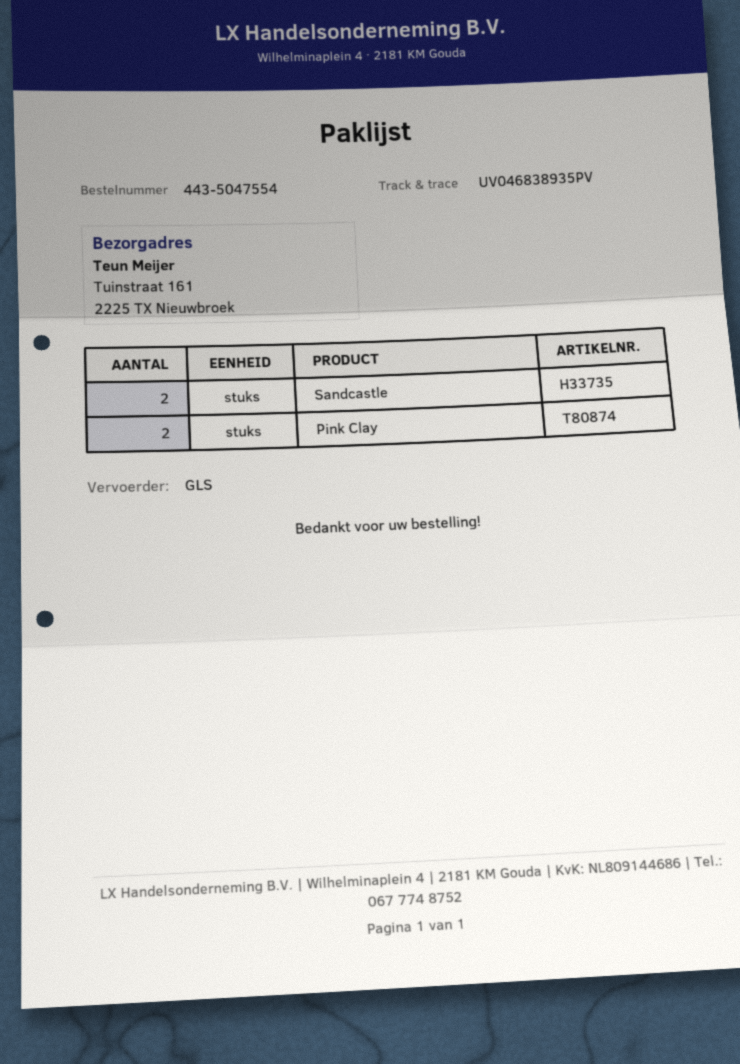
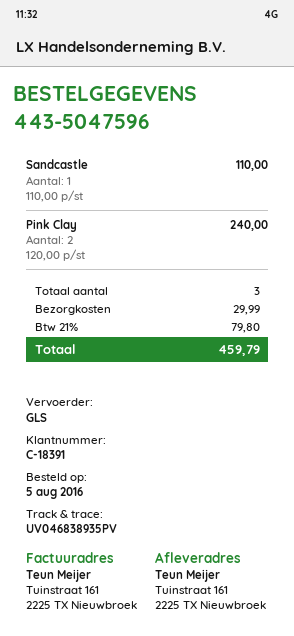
order number: 443-5047554 -> 443-5047596
Sandcastle: 2 -> 1

